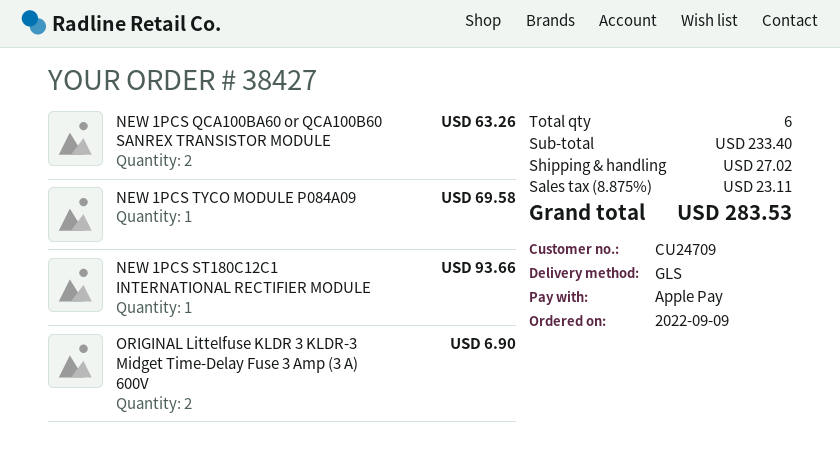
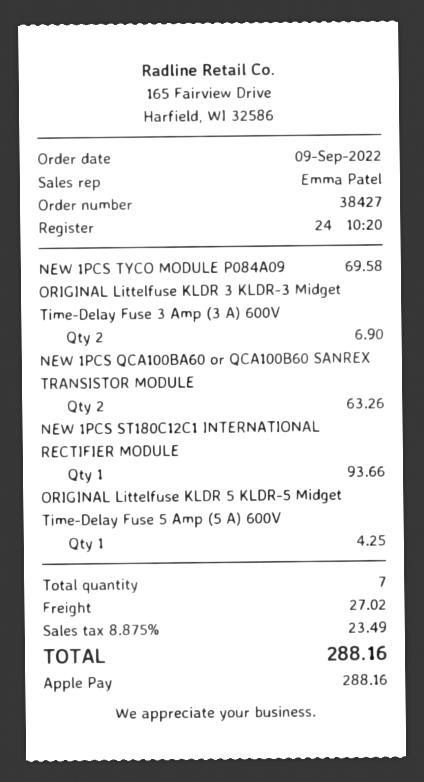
ORIGINAL Littelfuse KLDR 5 KLDR-5 Midget Time-Delay Fuse 5 Amp (5 A) 600V: none -> 1 for 4.25
total quantity: 6 -> 7
tax: 8.875% = 23.11 -> 8.875% = 23.49
total: 283.53 -> 288.16

